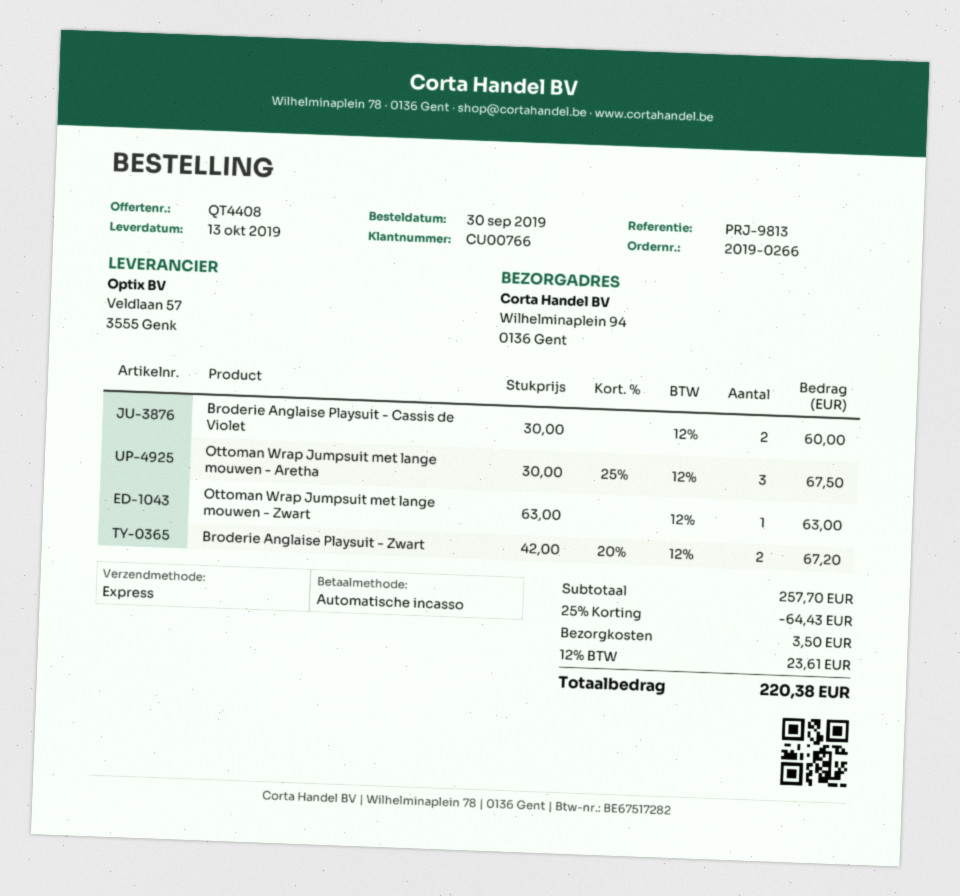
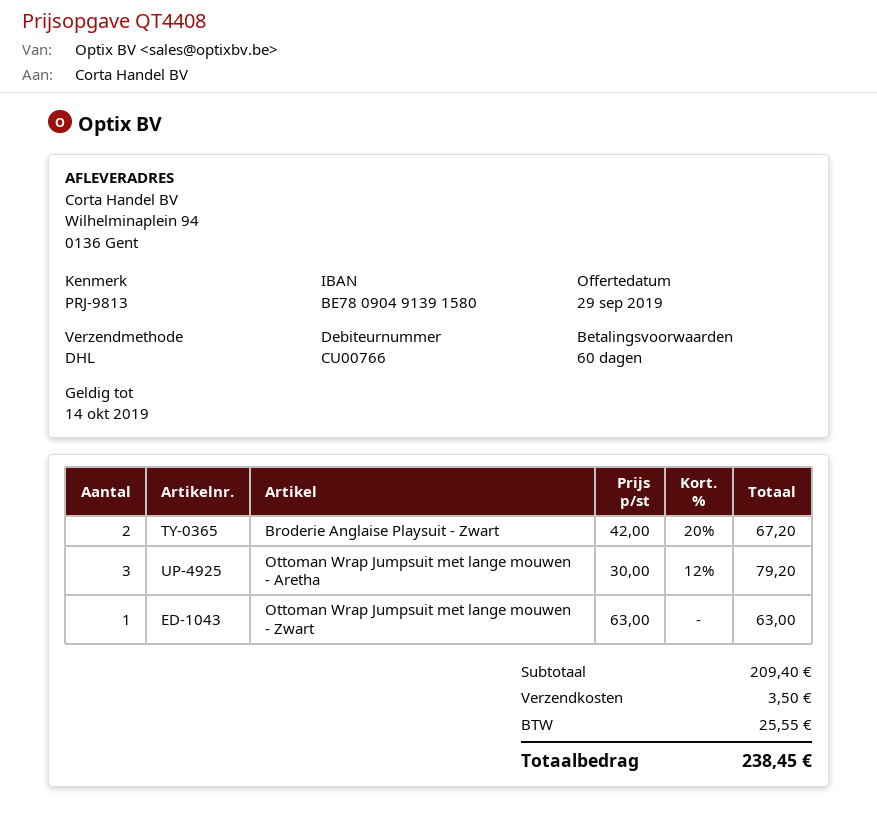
shipping method: express -> DHL
Broderie Anglaise Playsuit - Cassis de Violet: 2 x 30.00 = 60.00 -> none
Ottoman Wrap Jumpsuit met lange mouwen - Aretha: 3 x 30.00 - 25% = 67.50 -> 3 x 30.00 - 12% = 79.20
subtotal: 257.70 -> 209.40
discount: 25% = 64.43 -> none
tax: 23.61 -> 25.55
total: 220.38 -> 238.45

